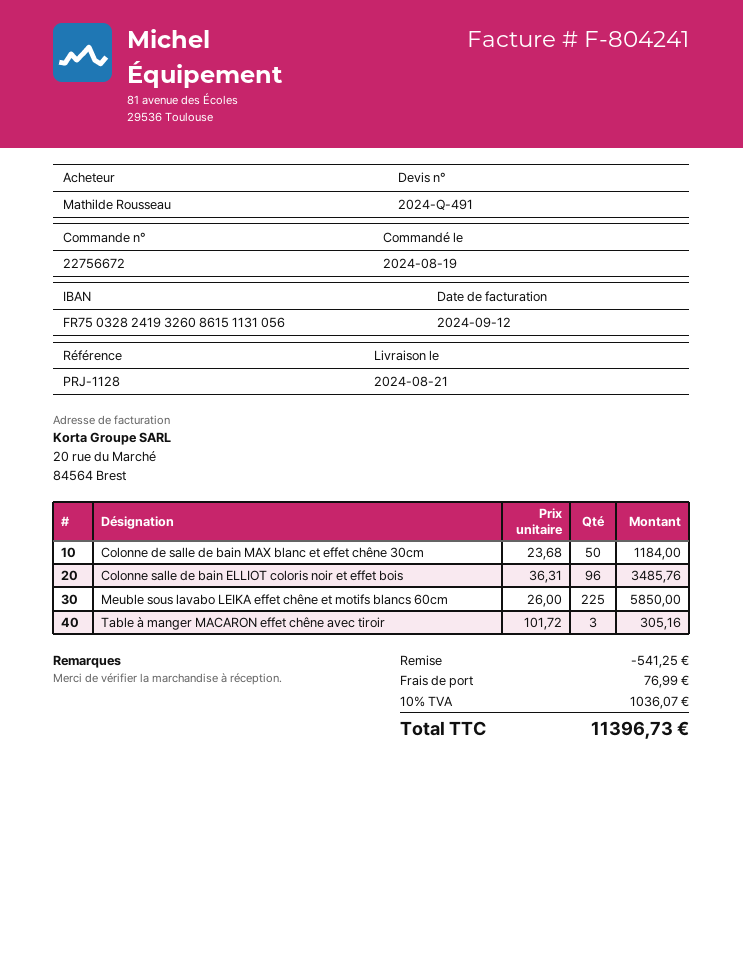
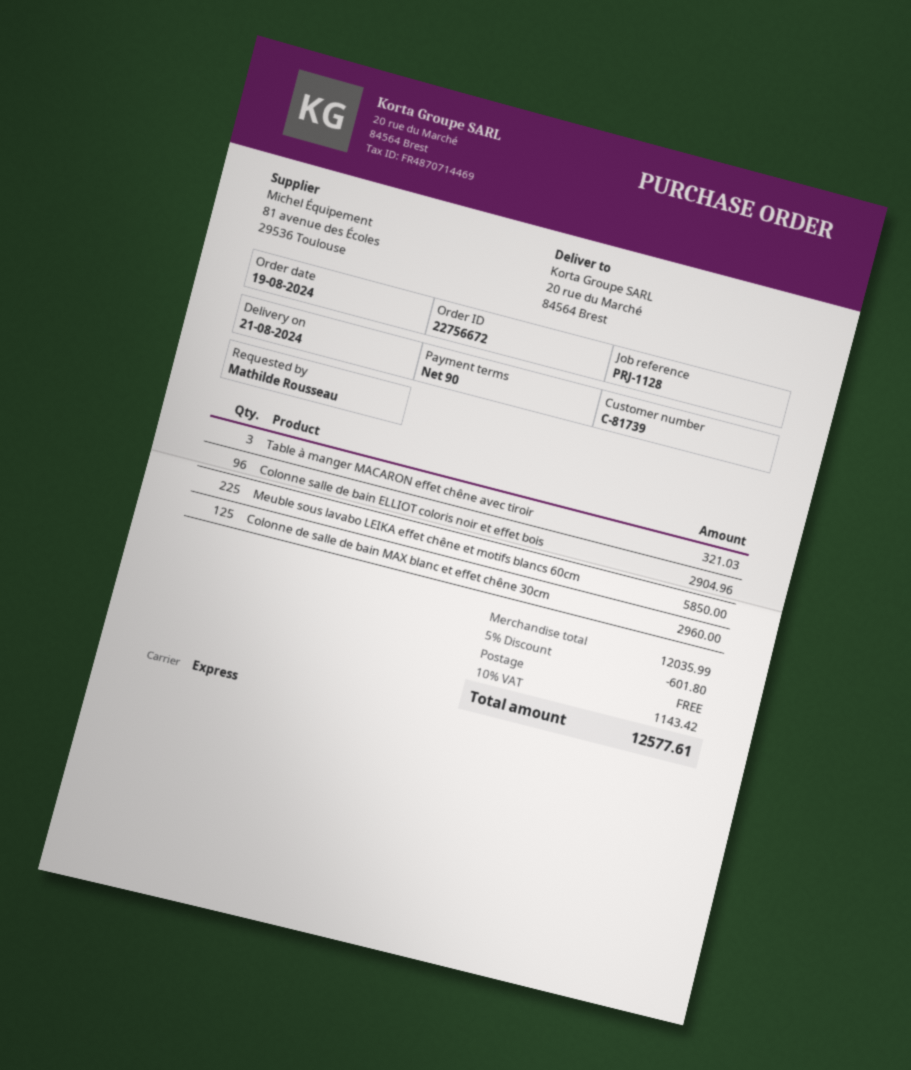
Colonne de salle de bain MAX blanc et effet chêne 30cm: 50 for 1184.00 -> 125 for 2960.00
Colonne salle de bain ELLIOT coloris noir et effet bois: 96 for 3485.76 -> 96 for 2904.96
Table à manger MACARON effet chêne avec tiroir: 3 for 305.16 -> 3 for 321.03
discount: 541.25 -> 601.80
shipping: 76.99 -> 0.00
tax: 10% = 1036.07 -> 10% = 1143.42
total: 11396.73 -> 12577.61

